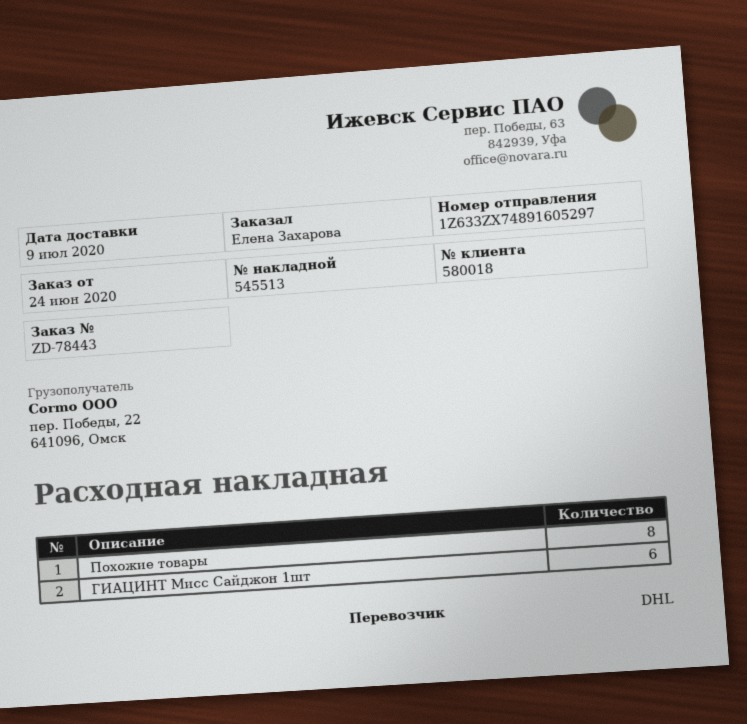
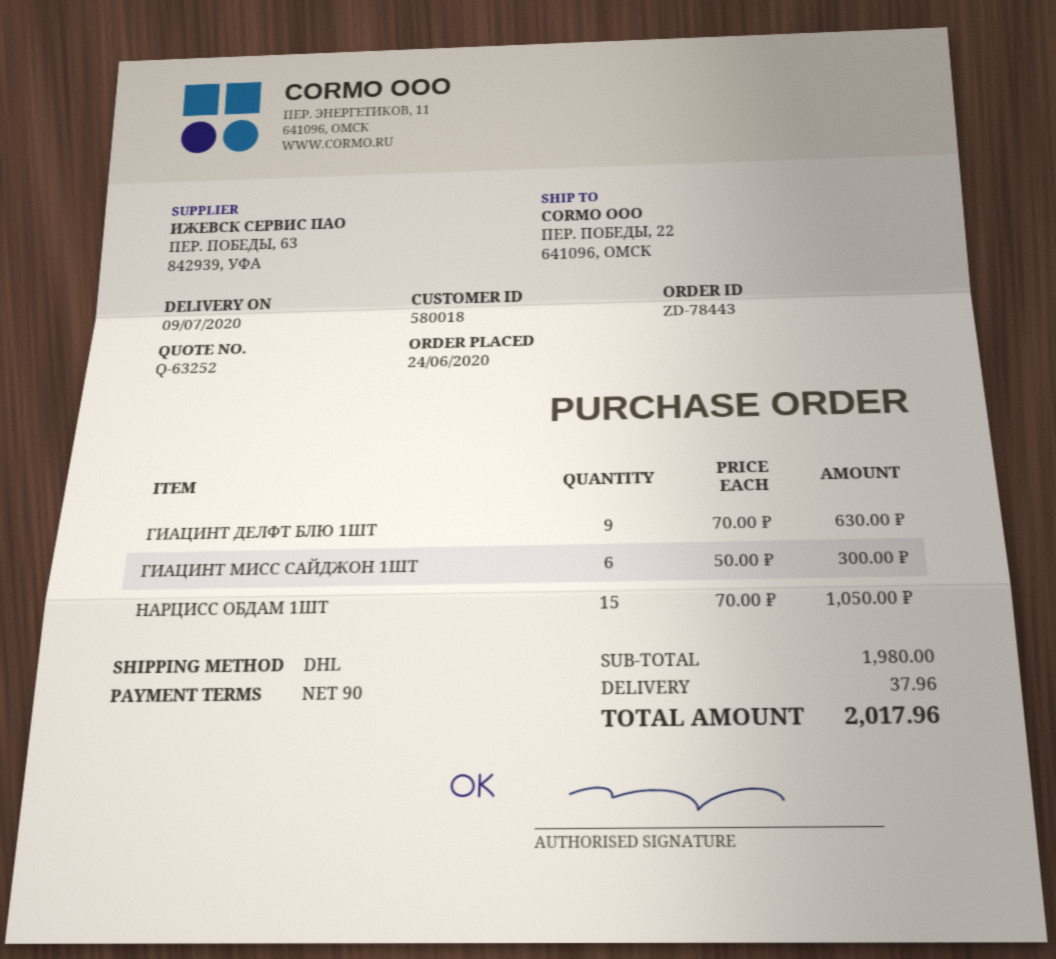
Похожие товары: 8 -> none
ГИАЦИНТ ДЕЛФТ БЛЮ 1ШТ: none -> 9
НАРЦИСС ОБДАМ 1ШТ: none -> 15

